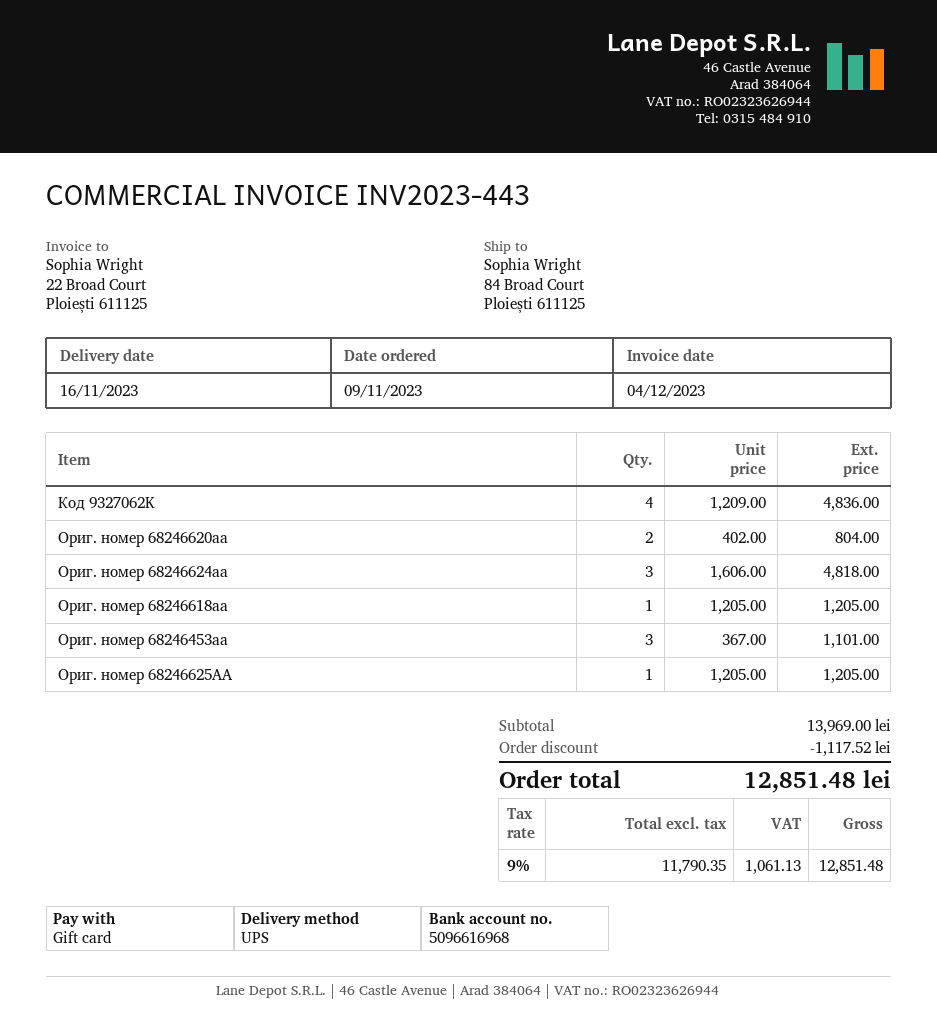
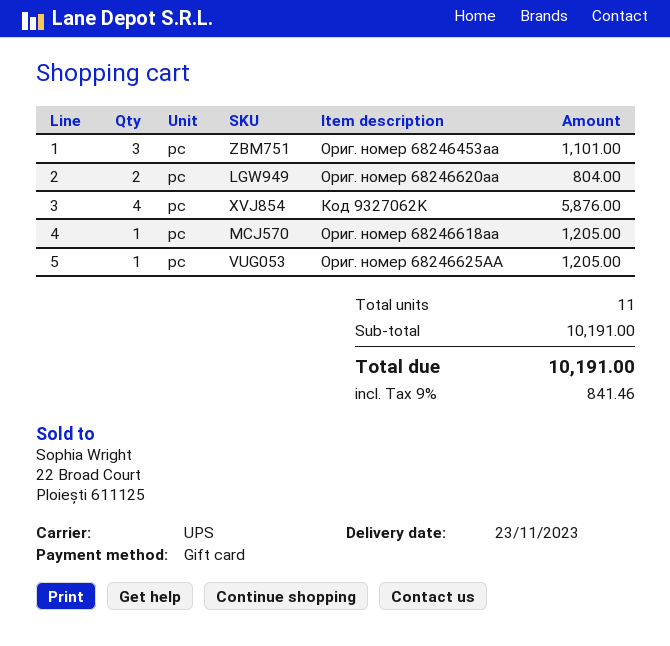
delivery date: 2023-11-16 -> 2023-11-23
Код 9327062K: 4 for 4836.00 -> 4 for 5876.00
Ориг. номер 68246624aa: 3 for 4818.00 -> none
subtotal: 13969.00 -> 10191.00
discount: 1117.52 -> none
tax: 9% = 1061.13 -> 9% = 841.46
total: 12851.48 -> 10191.00

